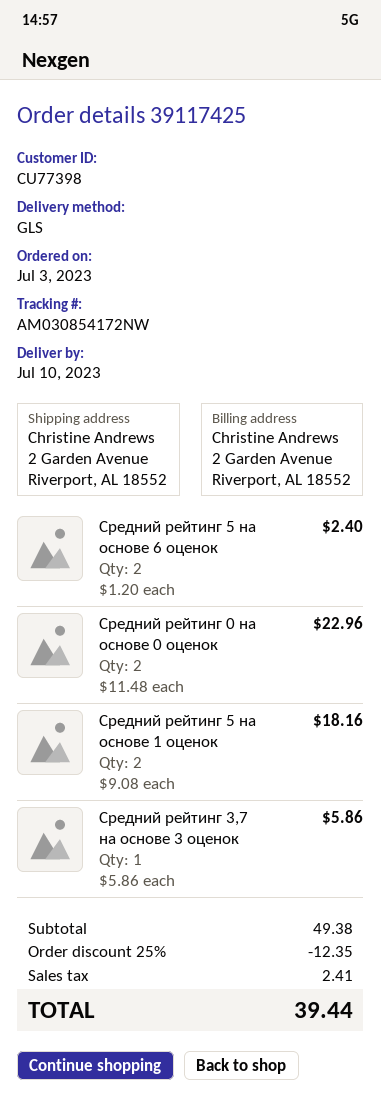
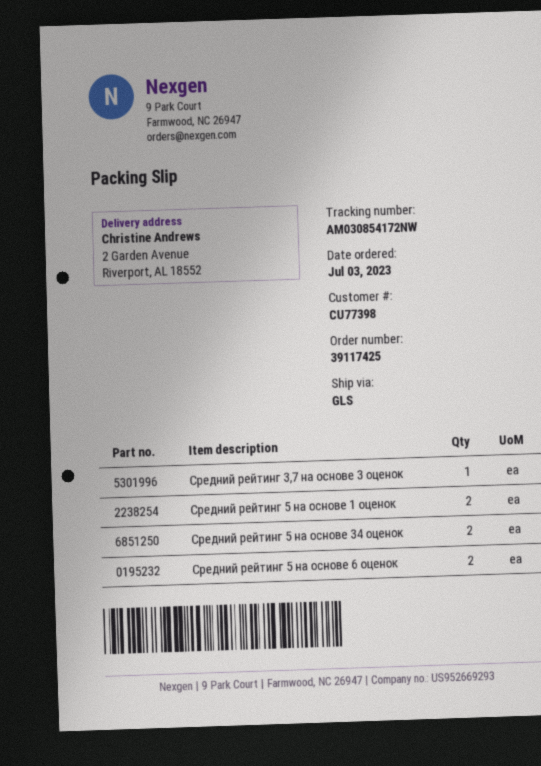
Средний рейтинг 0 на основе 0 оценок: 2 -> none
Средний рейтинг 5 на основе 34 оценок: none -> 2

